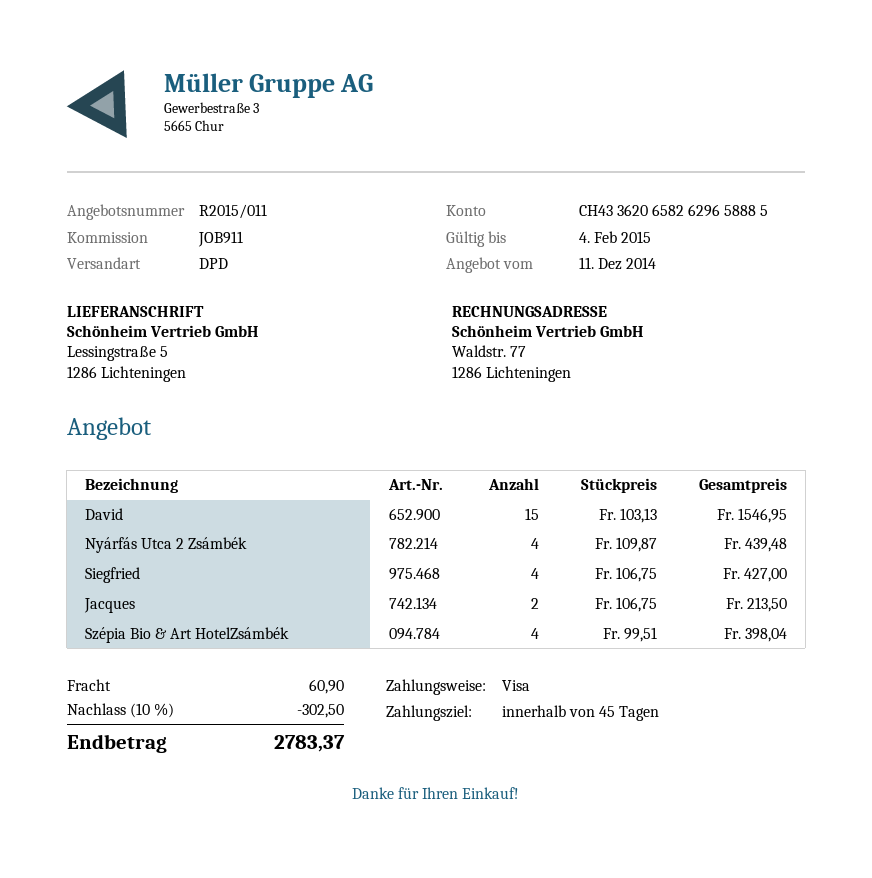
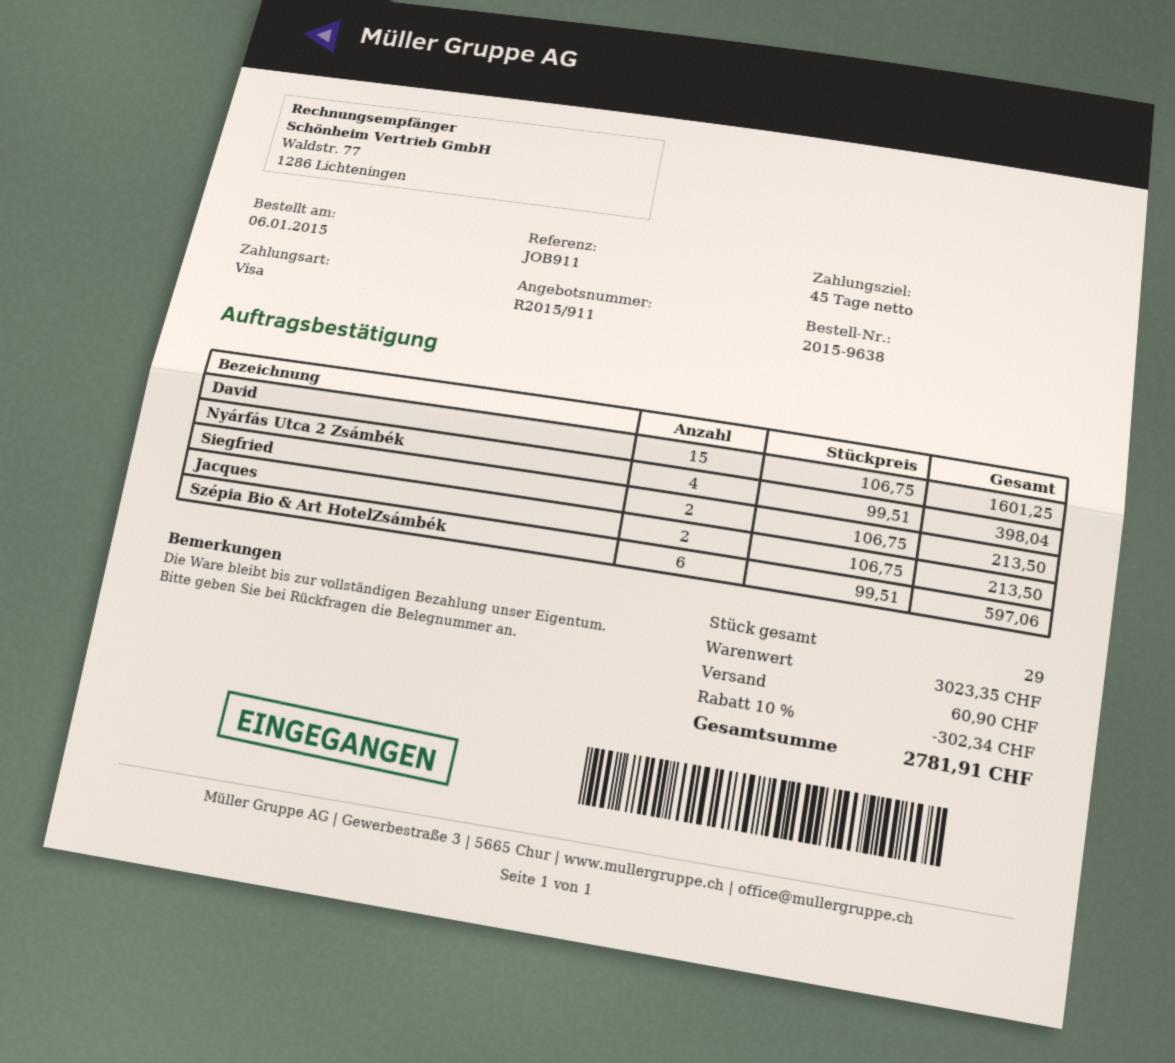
quote number: R2015/011 -> R2015/911
David: 15 x 103.13 = 1546.95 -> 15 x 106.75 = 1601.25
Nyárfás Utca 2 Zsámbék: 4 x 109.87 = 439.48 -> 4 x 99.51 = 398.04
Siegfried: 4 x 106.75 = 427.00 -> 2 x 106.75 = 213.50
Szépia Bio & Art HotelZsámbék: 4 x 99.51 = 398.04 -> 6 x 99.51 = 597.06
discount: 10% = 302.50 -> 10% = 302.34
total: 2783.37 -> 2781.91

